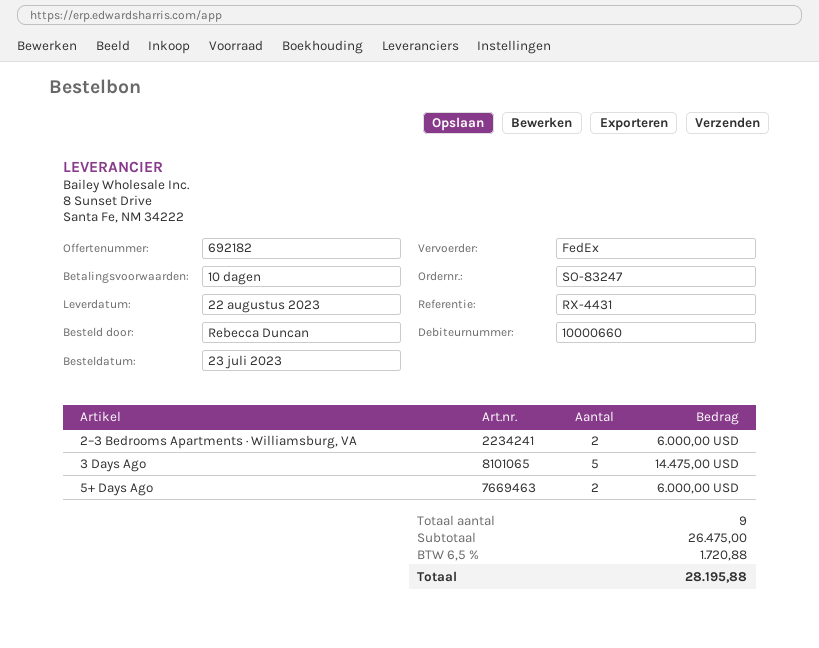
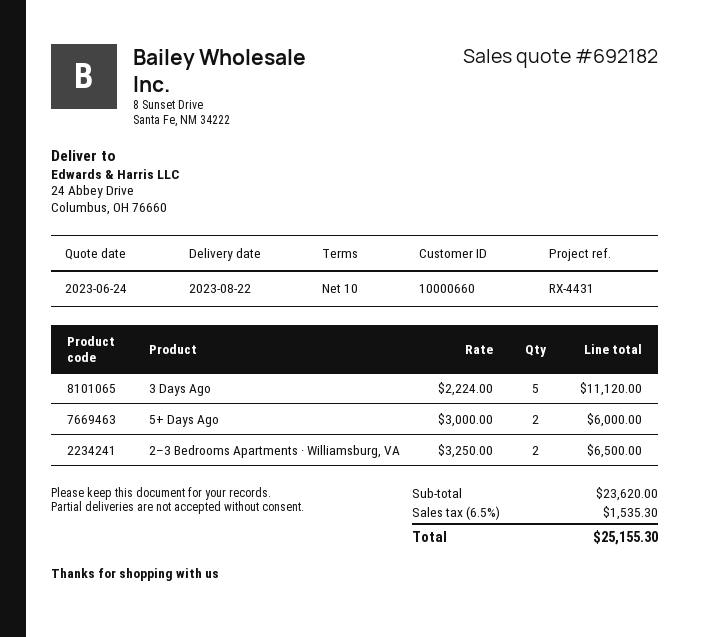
2–3 Bedrooms Apartments · Williamsburg, VA: 2 for 6000.00 -> 2 for 6500.00
3 Days Ago: 5 for 14475.00 -> 5 for 11120.00
subtotal: 26475.00 -> 23620.00
tax: 6.5% = 1720.88 -> 6.5% = 1535.30
total: 28195.88 -> 25155.30

